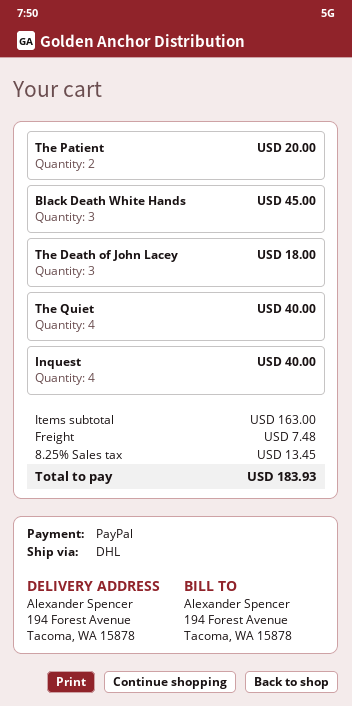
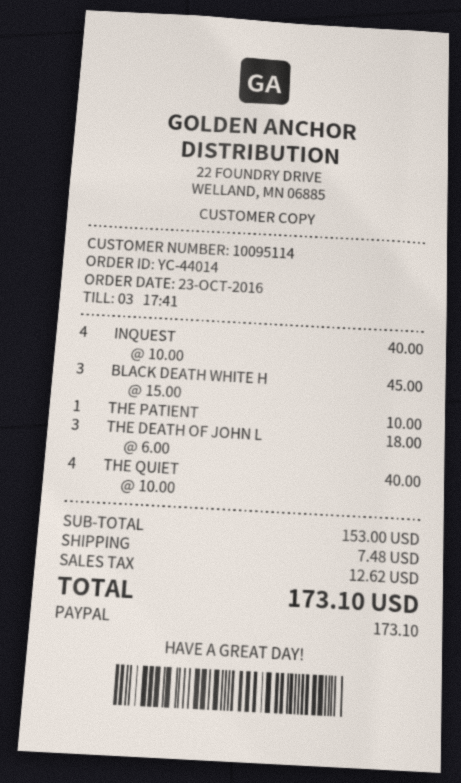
The Patient: 2 for 20.00 -> 1 for 10.00
subtotal: 163.00 -> 153.00
tax: 13.45 -> 12.62
total: 183.93 -> 173.10

